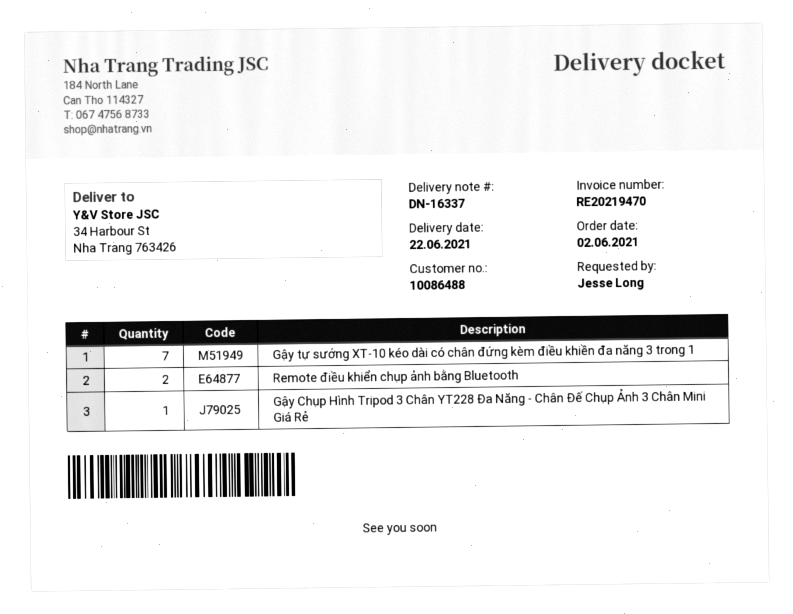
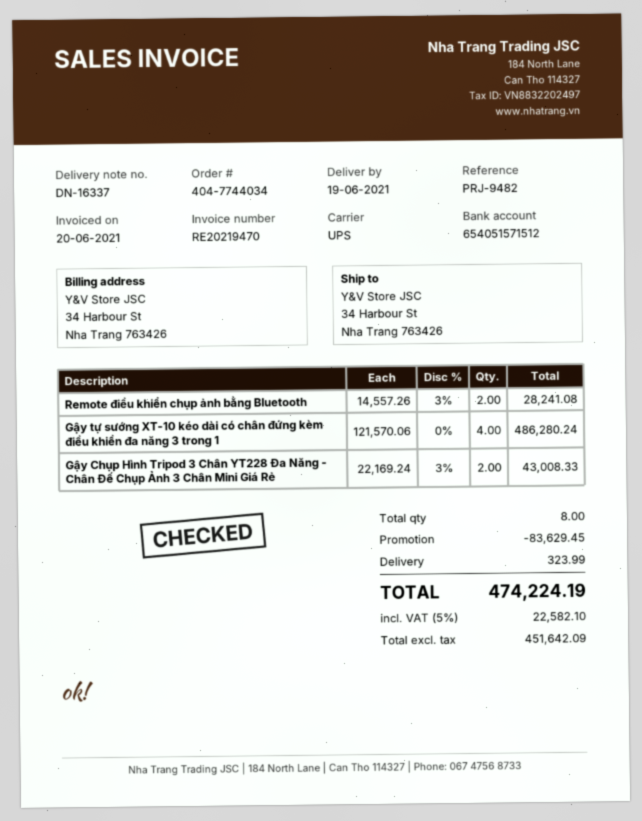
delivery date: 2021-06-22 -> 2021-06-19
Gậy tự sướng XT-10 kéo dài có chân đứng kèm điều khiền đa năng 3 trong 1: 7 -> 4
Gậy Chụp Hình Tripod 3 Chân YT228 Đa Năng - Chân Đế Chụp Ảnh 3 Chân Mini Giá Rẻ: 1 -> 2

